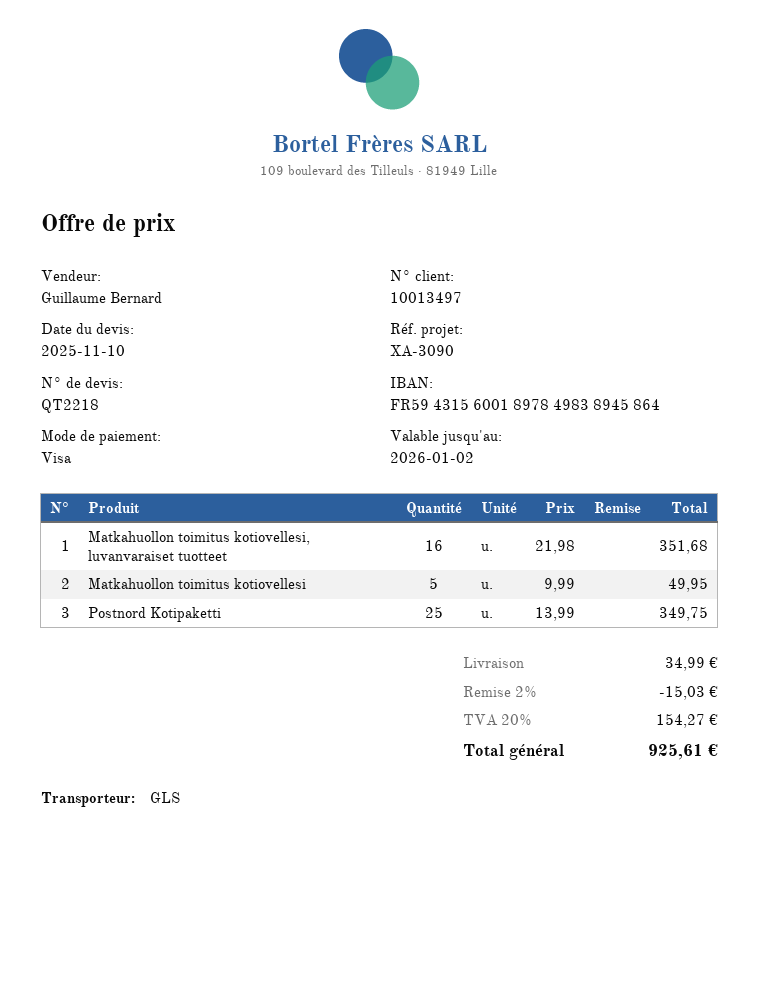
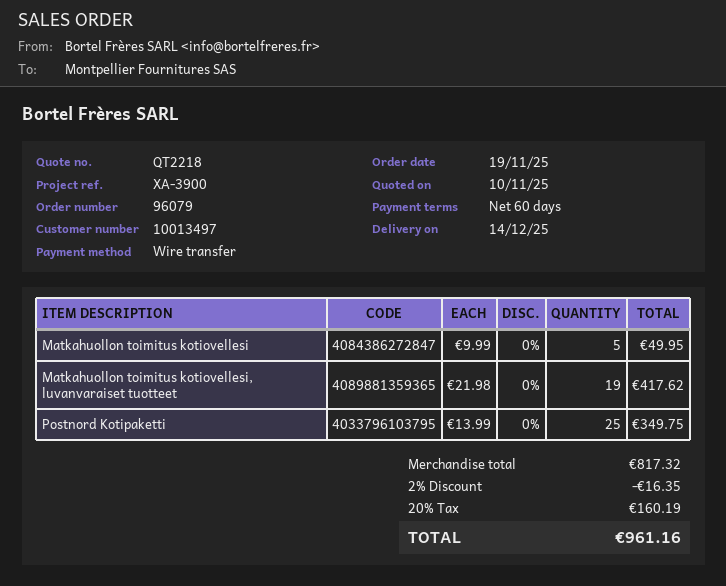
reference: XA-3090 -> XA-3900
payment method: Visa -> bank transfer
Matkahuollon toimitus kotiovellesi, luvanvaraiset tuotteet: 16 x 21.98 = 351.68 -> 19 x 21.98 = 417.62
discount: 2% = 15.03 -> 2% = 16.35
shipping: 34.99 -> none
tax: 20% = 154.27 -> 20% = 160.19
total: 925.61 -> 961.16

